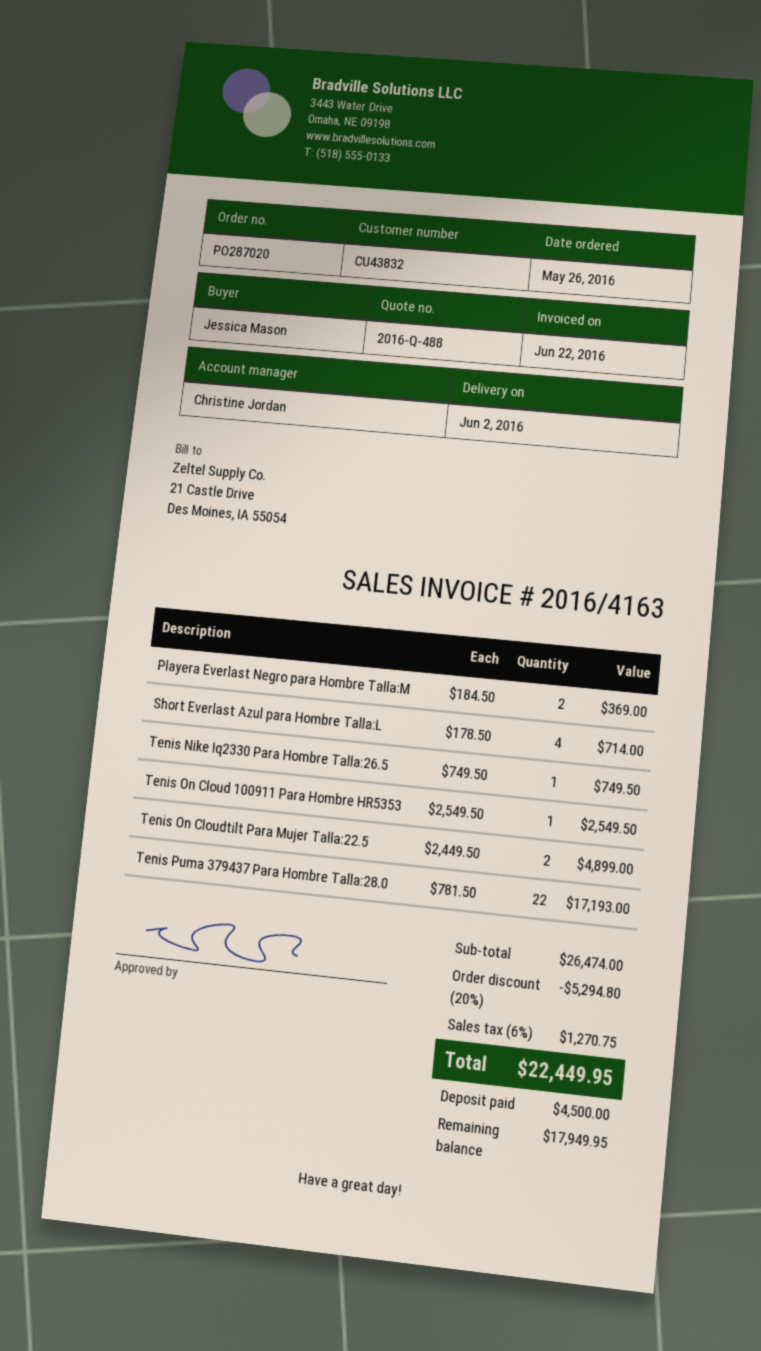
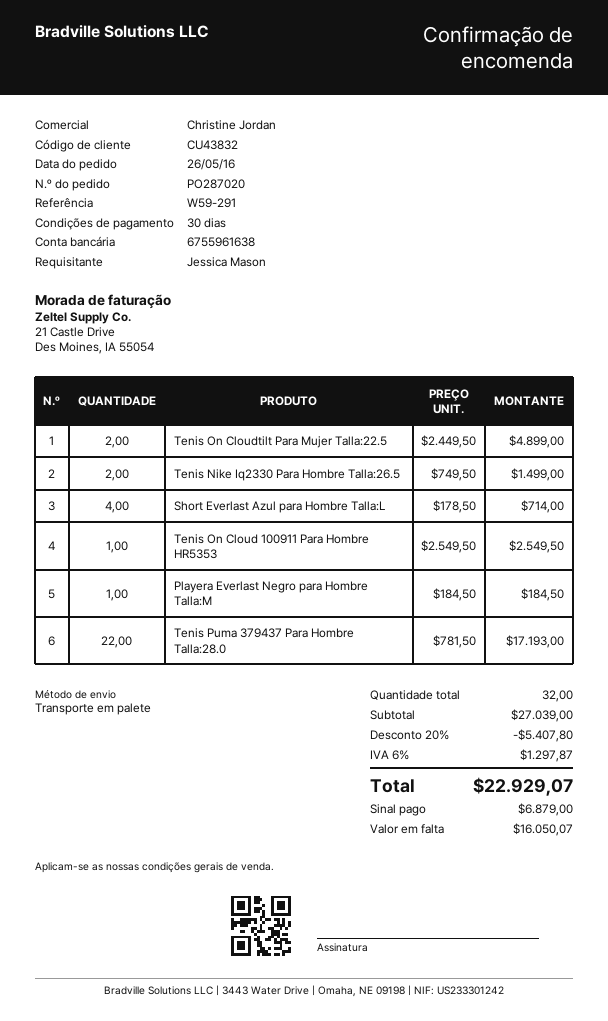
Playera Everlast Negro para Hombre Talla:M: 2 x 184.50 = 369.00 -> 1 x 184.50 = 184.50
Tenis Nike Iq2330 Para Hombre Talla:26.5: 1 x 749.50 = 749.50 -> 2 x 749.50 = 1499.00
subtotal: 26474.00 -> 27039.00
discount: 20% = 5294.80 -> 20% = 5407.80
tax: 6% = 1270.75 -> 6% = 1297.87
total: 22449.95 -> 22929.07
deposit: 4500.00 -> 6879.00
balance: 17949.95 -> 16050.07

